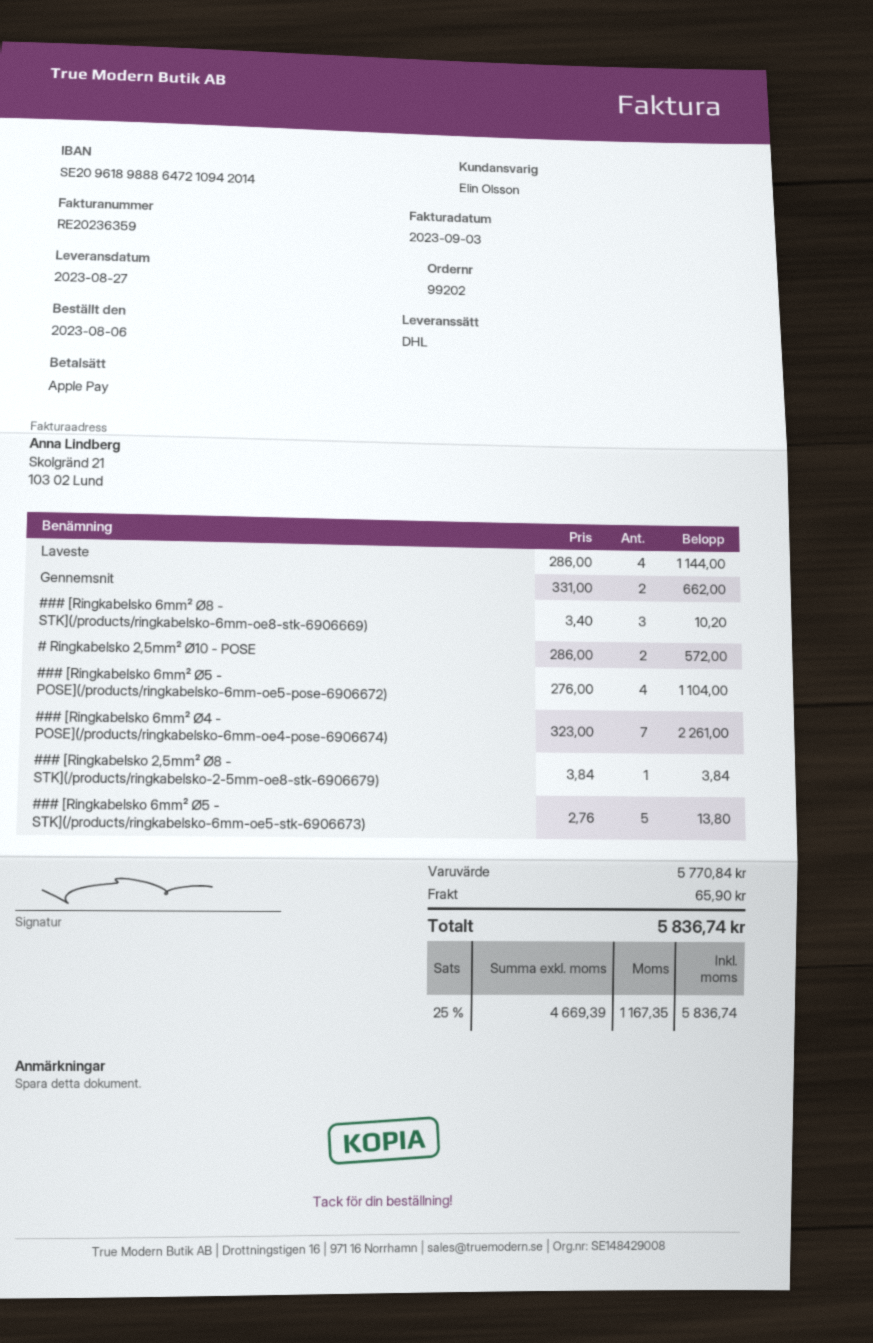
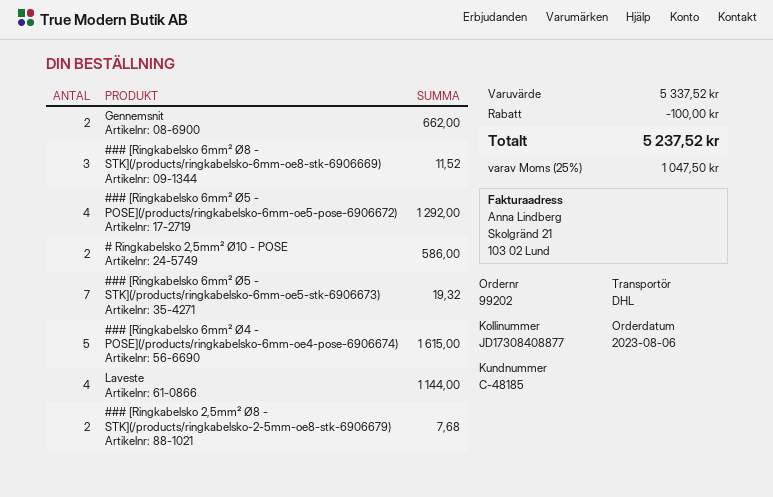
### [Ringkabelsko 6mm² Ø8 - STK](/products/ringkabelsko-6mm-oe8-stk-6906669): 3 for 10.20 -> 3 for 11.52
# Ringkabelsko 2,5mm² Ø10 - POSE: 2 for 572.00 -> 2 for 586.00
### [Ringkabelsko 6mm² Ø5 - POSE](/products/ringkabelsko-6mm-oe5-pose-6906672): 4 for 1104.00 -> 4 for 1292.00
### [Ringkabelsko 6mm² Ø4 - POSE](/products/ringkabelsko-6mm-oe4-pose-6906674): 7 for 2261.00 -> 5 for 1615.00
### [Ringkabelsko 2,5mm² Ø8 - STK](/products/ringkabelsko-2-5mm-oe8-stk-6906679): 1 for 3.84 -> 2 for 7.68
### [Ringkabelsko 6mm² Ø5 - STK](/products/ringkabelsko-6mm-oe5-stk-6906673): 5 for 13.80 -> 7 for 19.32
subtotal: 5770.84 -> 5337.52
discount: none -> 100.00
shipping: 65.90 -> none
tax: 25% = 1167.35 -> 25% = 1047.50
total: 5836.74 -> 5237.52

